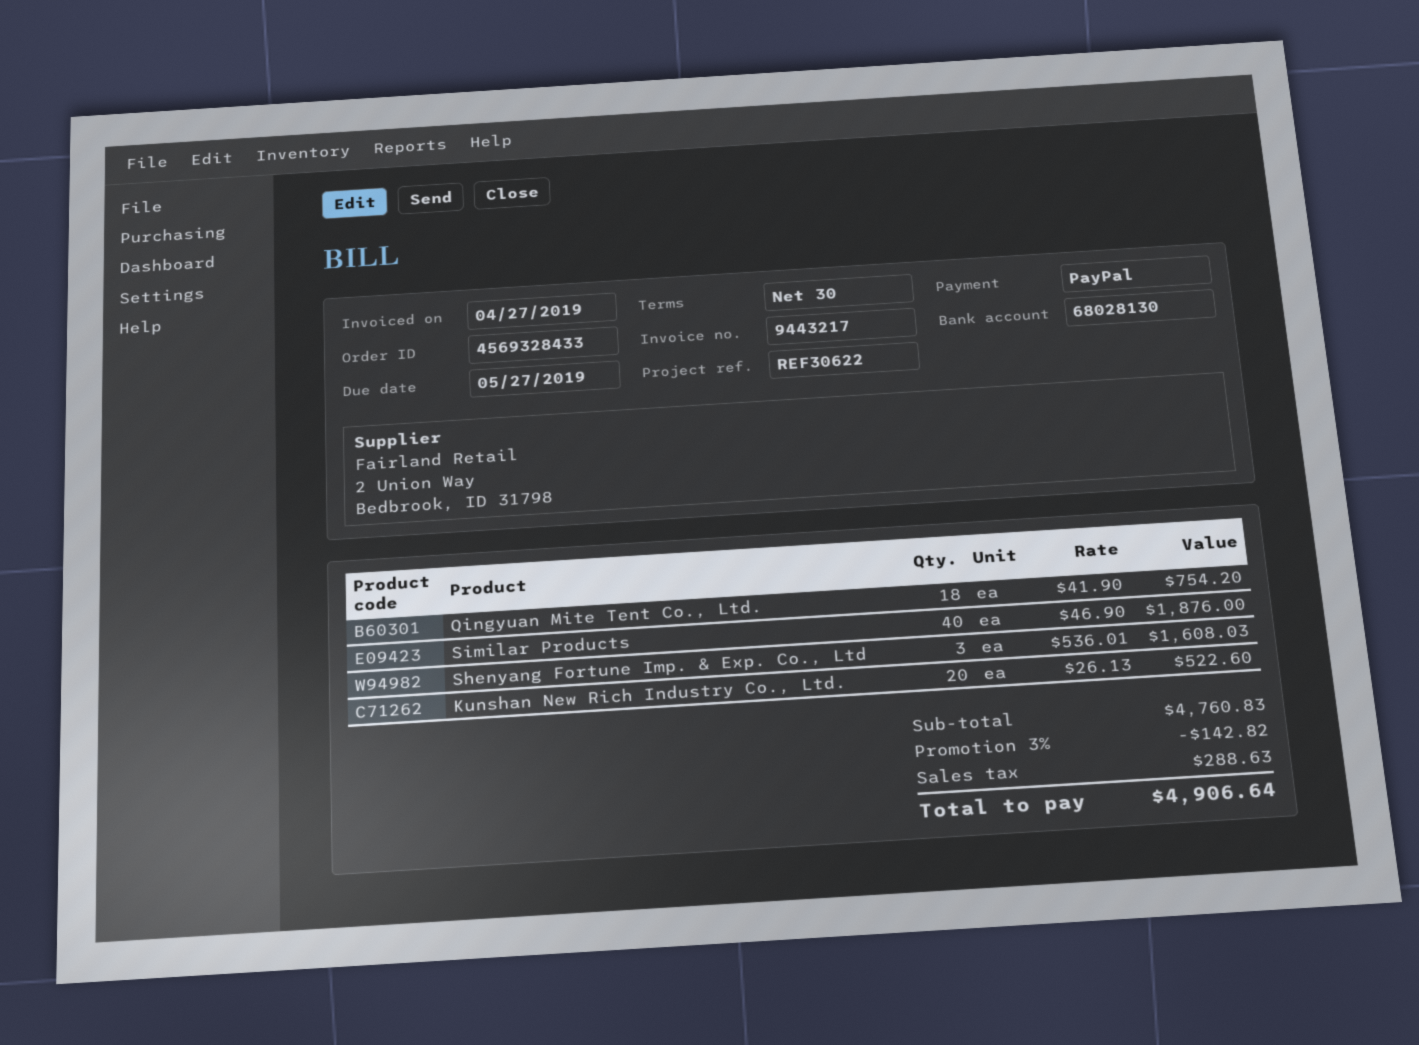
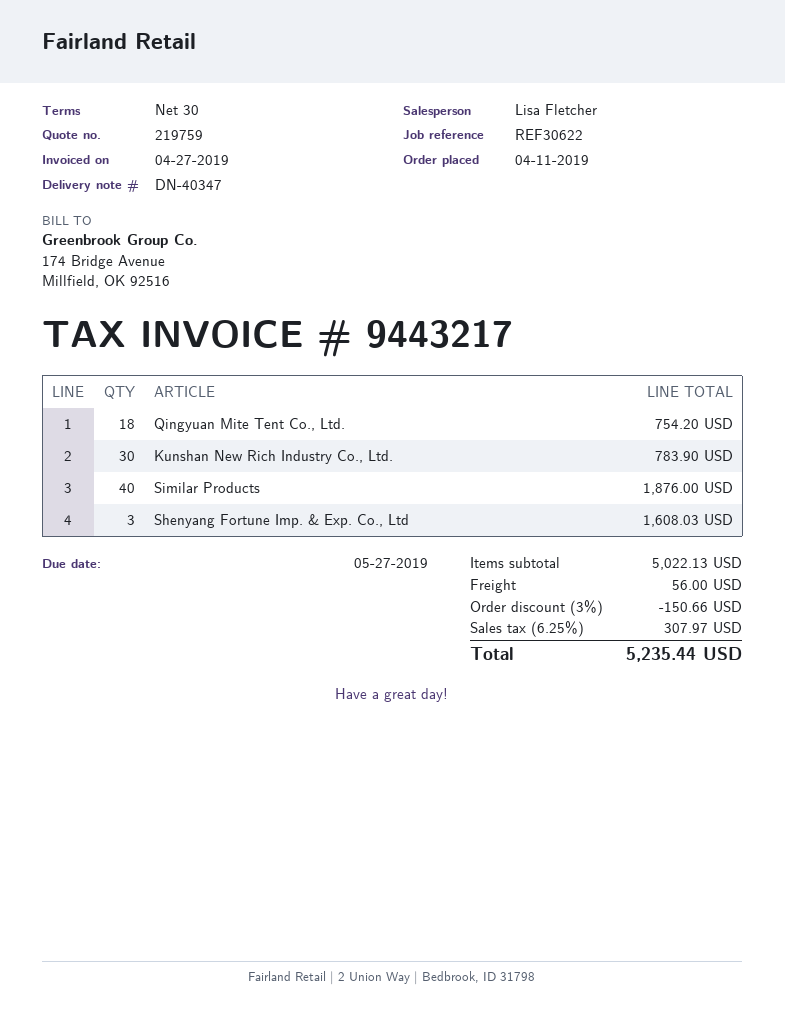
Kunshan New Rich Industry Co., Ltd.: 20 for 522.60 -> 30 for 783.90
subtotal: 4760.83 -> 5022.13
discount: 3% = 142.82 -> 3% = 150.66
shipping: none -> 56.00
tax: 288.63 -> 307.97
total: 4906.64 -> 5235.44

